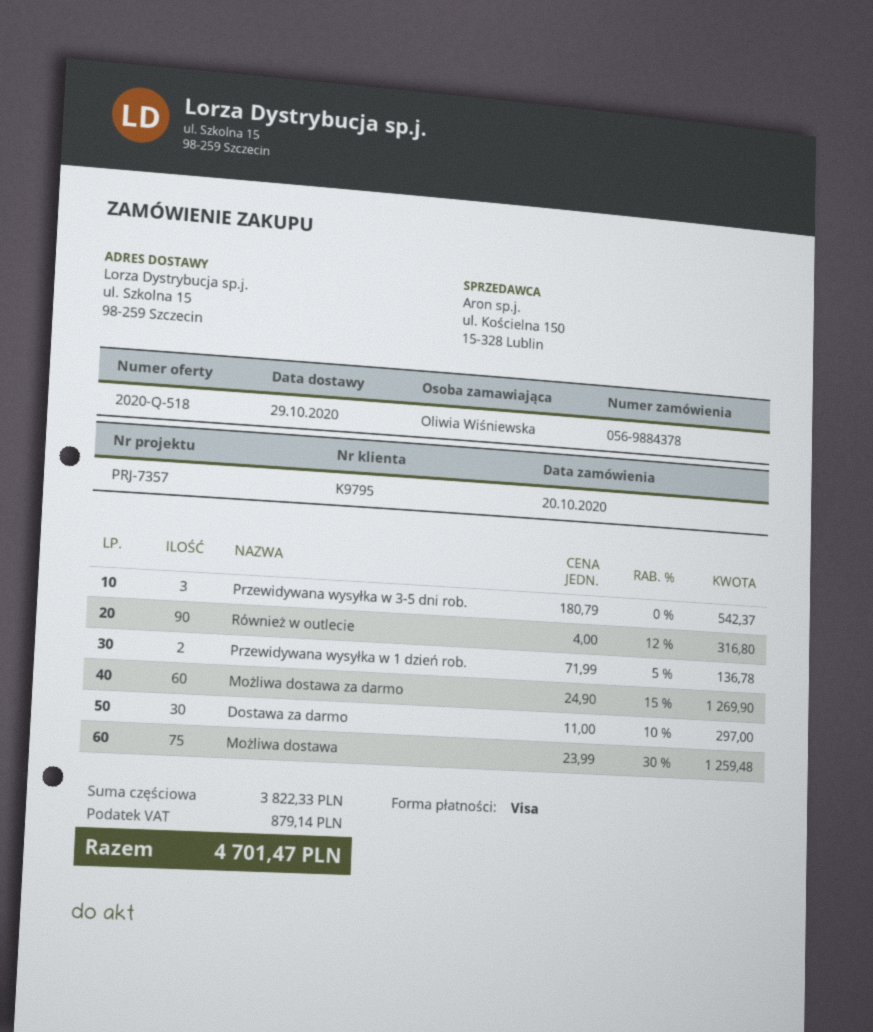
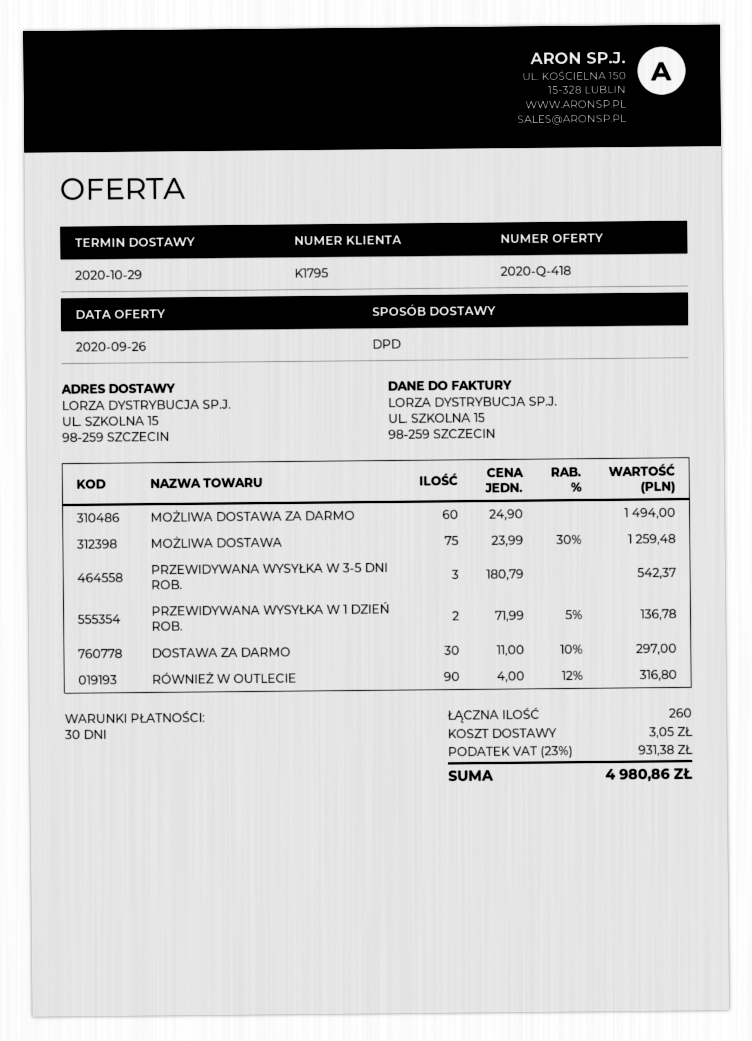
quote number: 2020-Q-518 -> 2020-Q-418
customer number: K9795 -> K1795
Możliwa dostawa za darmo: 60 x 24.90 - 15% = 1269.90 -> 60 x 24.90 = 1494.00
shipping: none -> 3.05
tax: 879.14 -> 931.38
total: 4701.47 -> 4980.86

